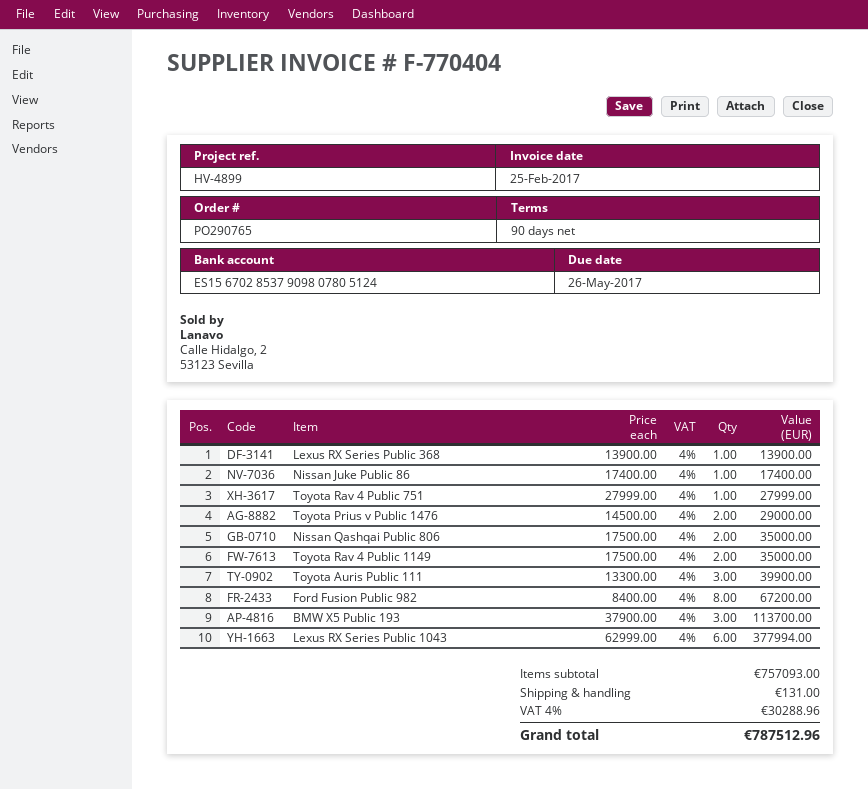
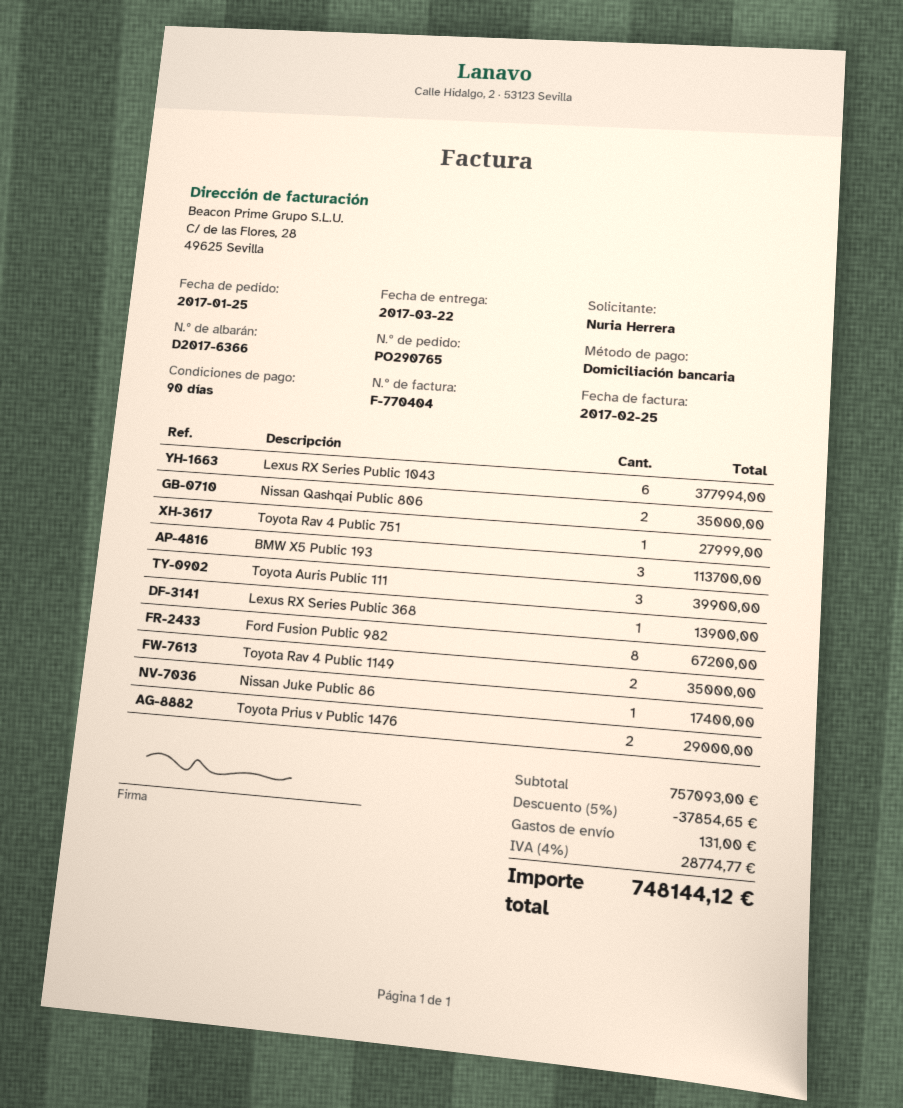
discount: none -> 5% = 37854.65
tax: 4% = 30288.96 -> 4% = 28774.77
total: 787512.96 -> 748144.12

